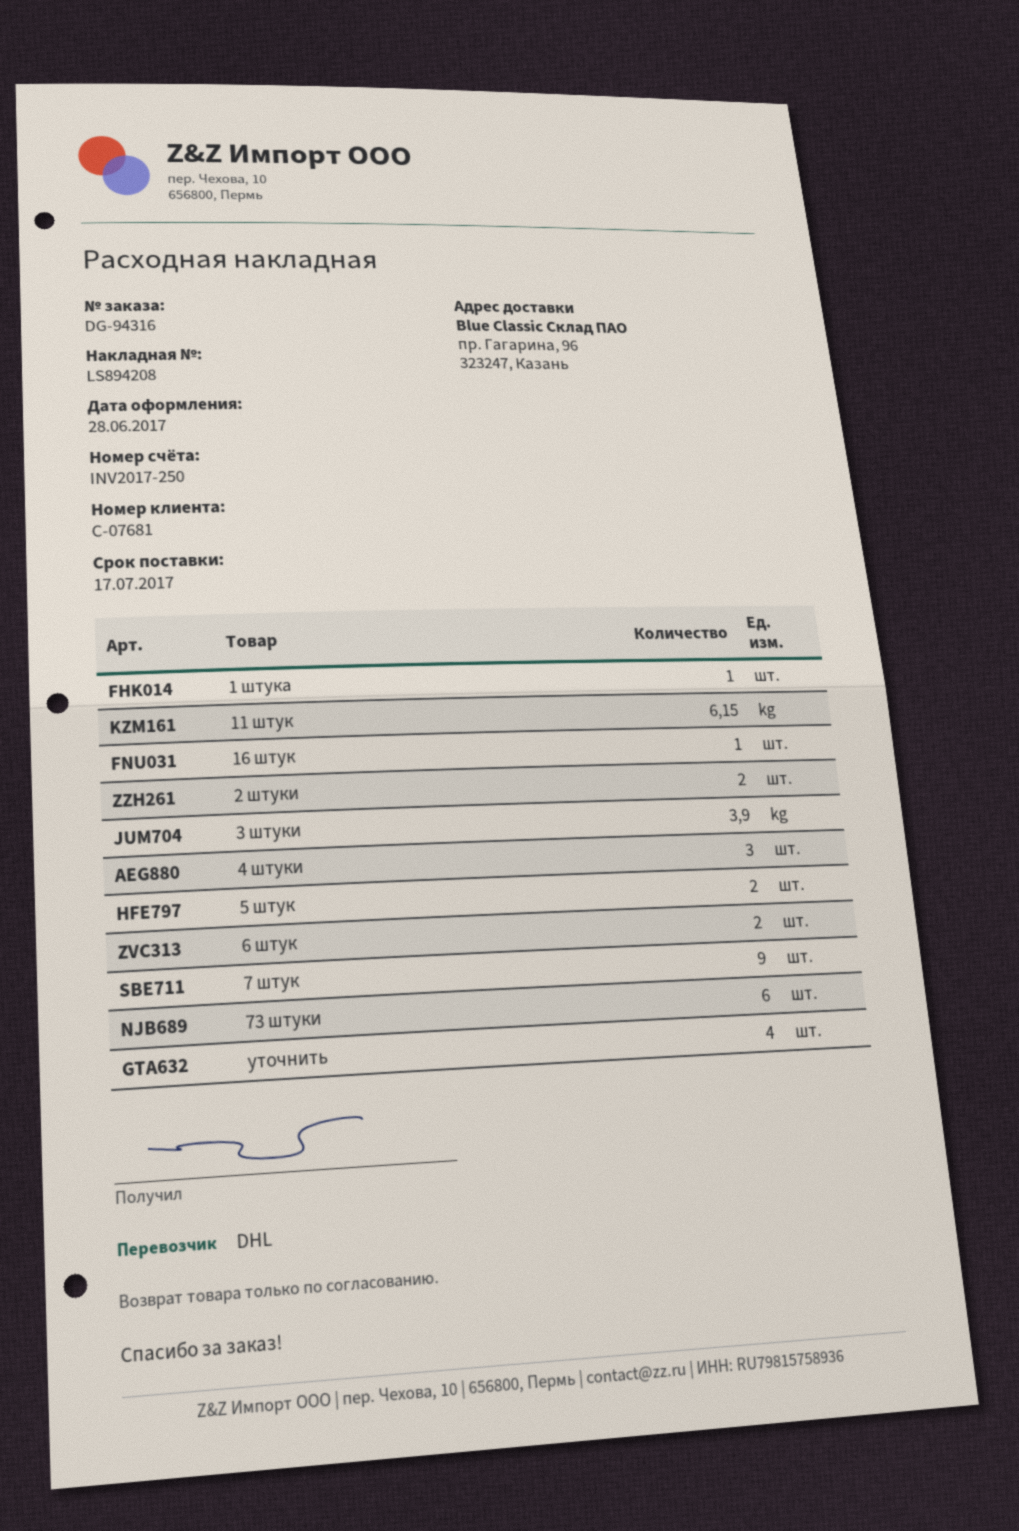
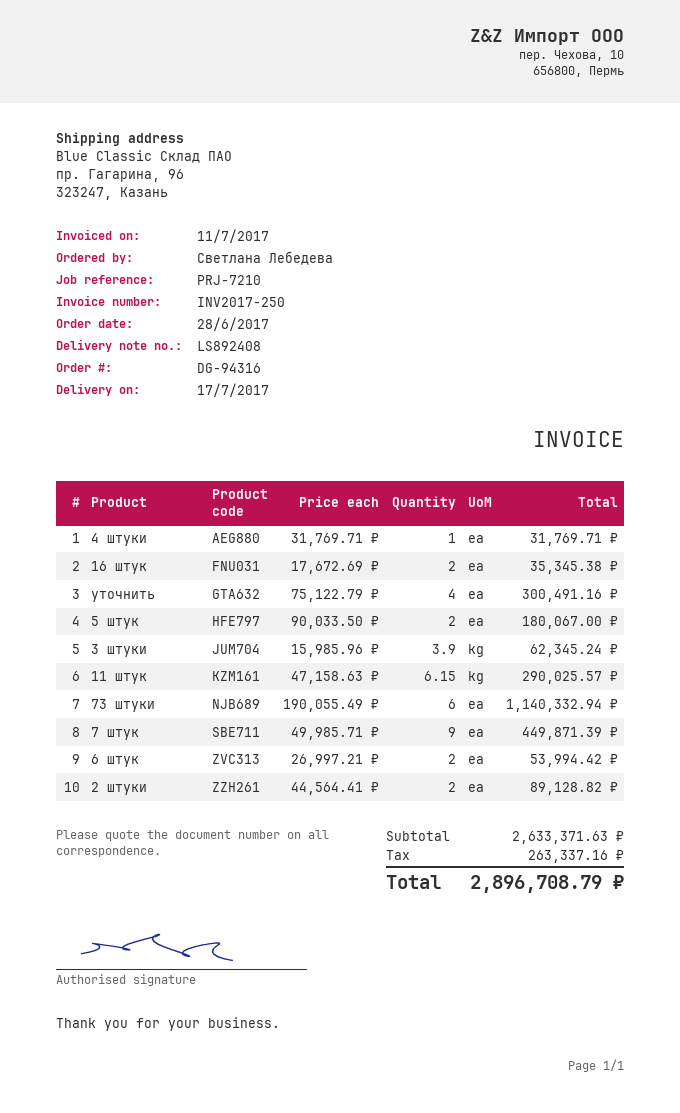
delivery note number: LS894208 -> LS892408
1 штука: 1 -> none
16 штук: 1 -> 2
4 штуки: 3 -> 1

